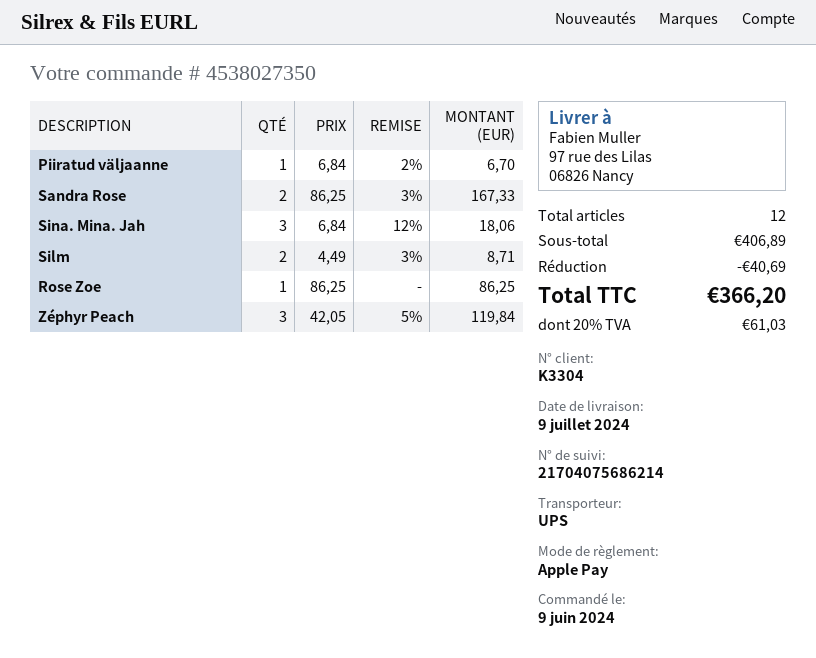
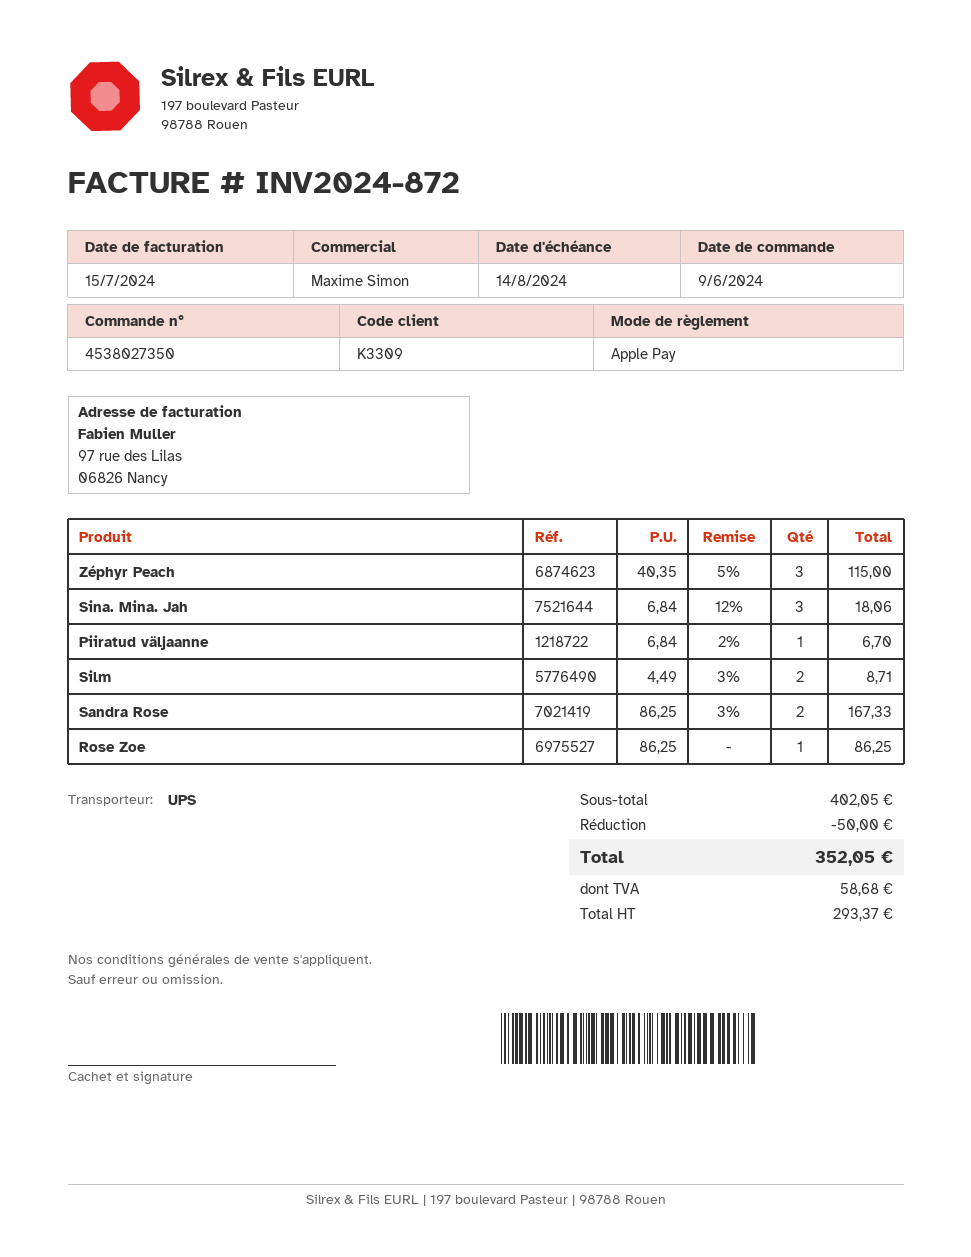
customer number: K3304 -> K3309
Zéphyr Peach: 3 x 42.05 - 5% = 119.84 -> 3 x 40.35 - 5% = 115.00
subtotal: 406.89 -> 402.05
discount: 40.69 -> 50.00
tax: 61.03 -> 58.68
total: 366.20 -> 352.05

